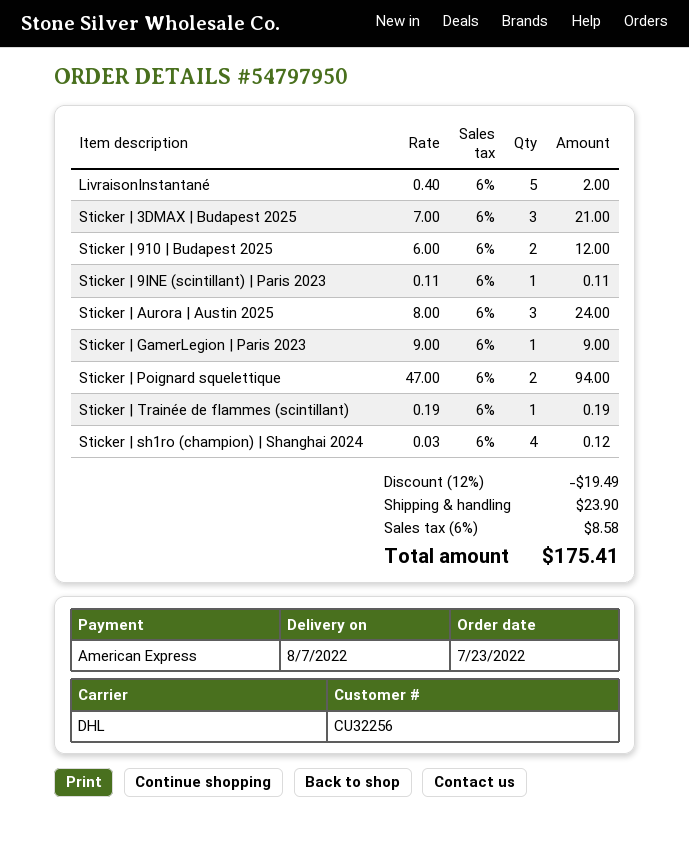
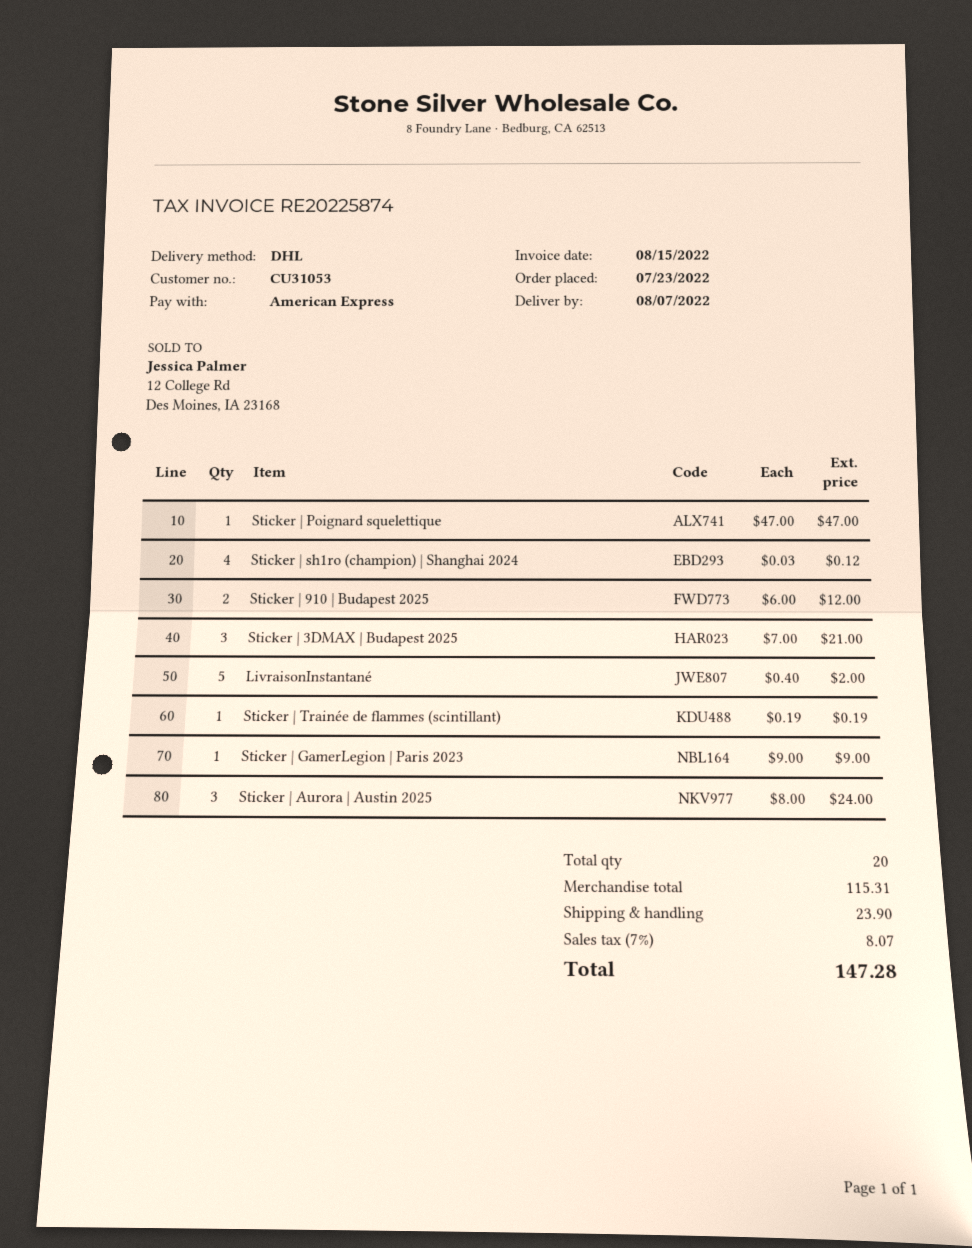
customer number: CU32256 -> CU31053
Sticker | 9INE (scintillant) | Paris 2023: 1 x 0.11 = 0.11 -> none
Sticker | Poignard squelettique: 2 x 47.00 = 94.00 -> 1 x 47.00 = 47.00
discount: 12% = 19.49 -> none
tax: 6% = 8.58 -> 7% = 8.07
total: 175.41 -> 147.28

